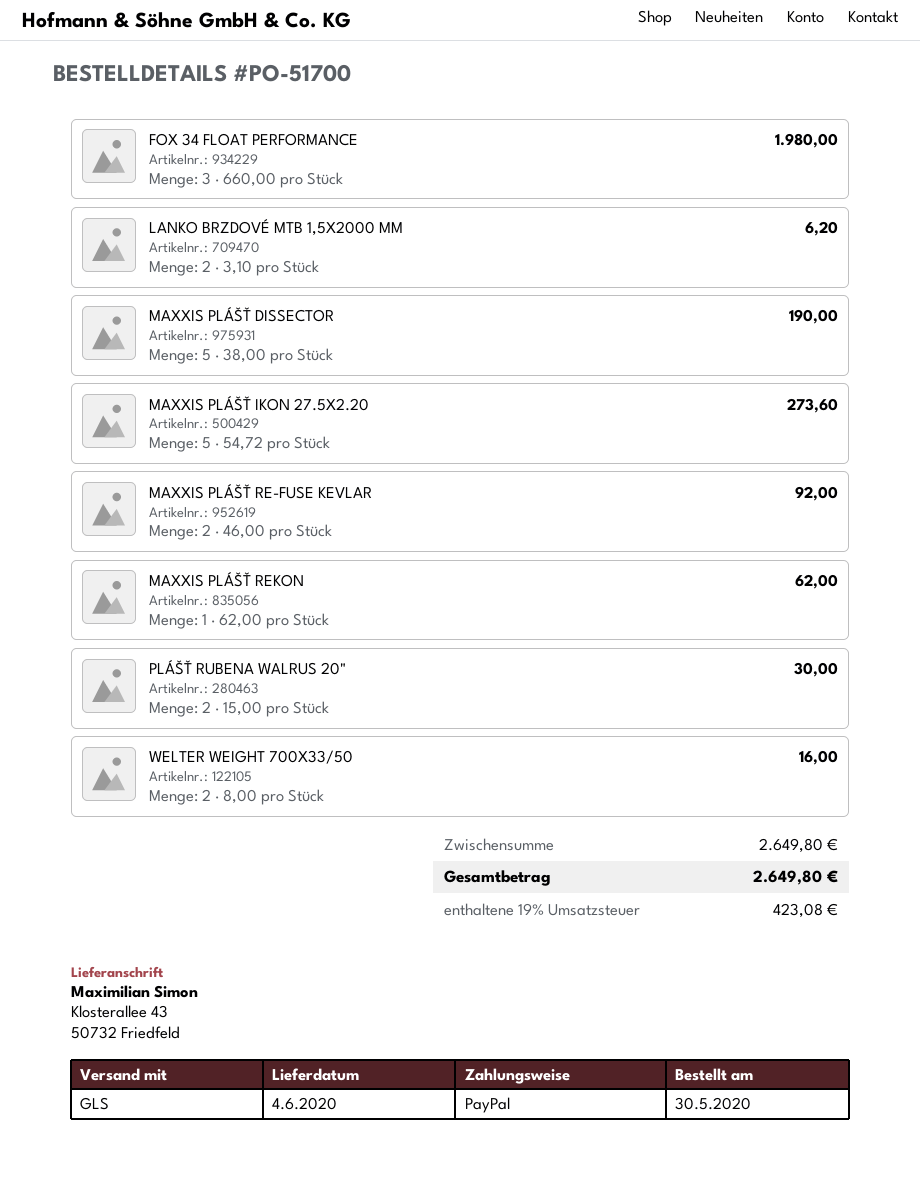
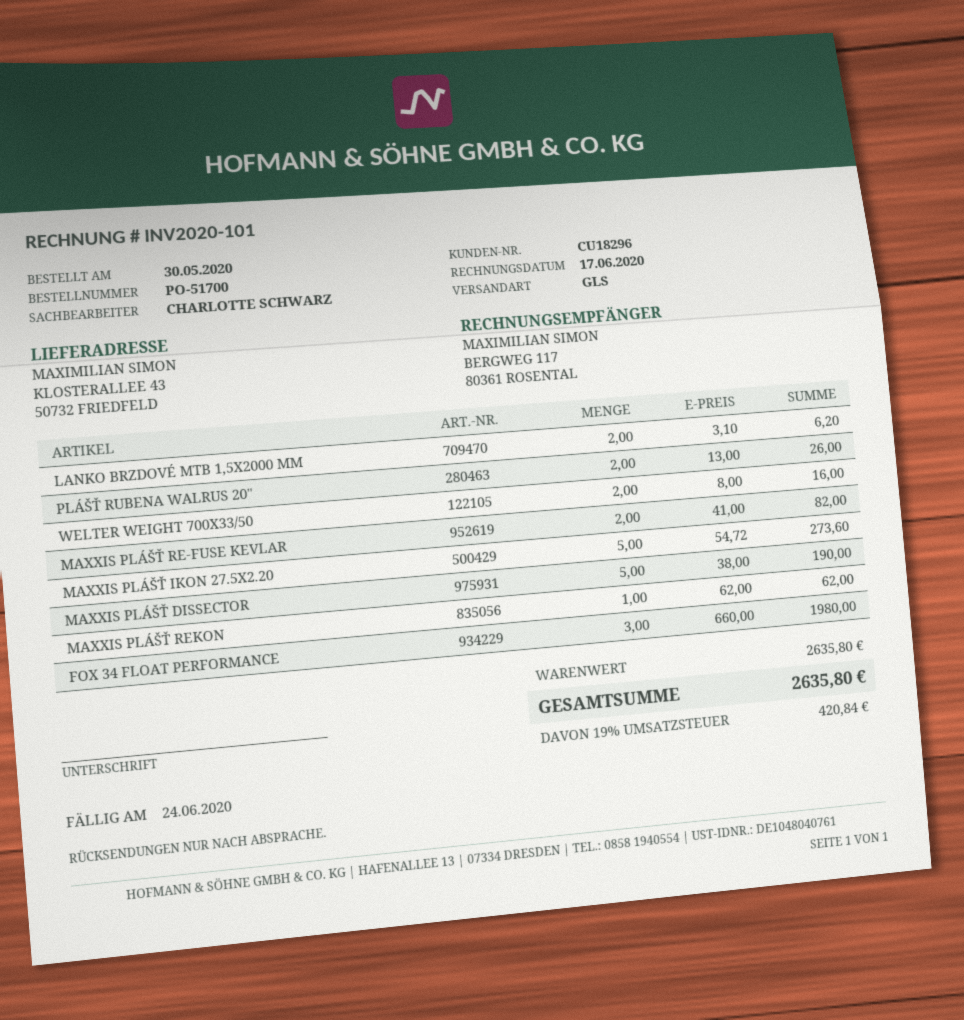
MAXXIS PLÁŠŤ RE-FUSE KEVLAR: 2 x 46.00 = 92.00 -> 2 x 41.00 = 82.00
PLÁŠŤ RUBENA WALRUS 20": 2 x 15.00 = 30.00 -> 2 x 13.00 = 26.00
subtotal: 2649.80 -> 2635.80
tax: 19% = 423.08 -> 19% = 420.84
total: 2649.80 -> 2635.80

